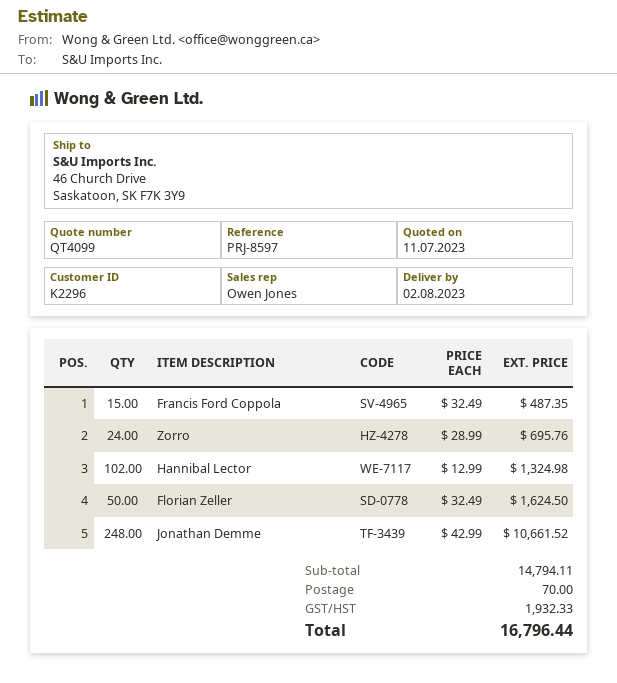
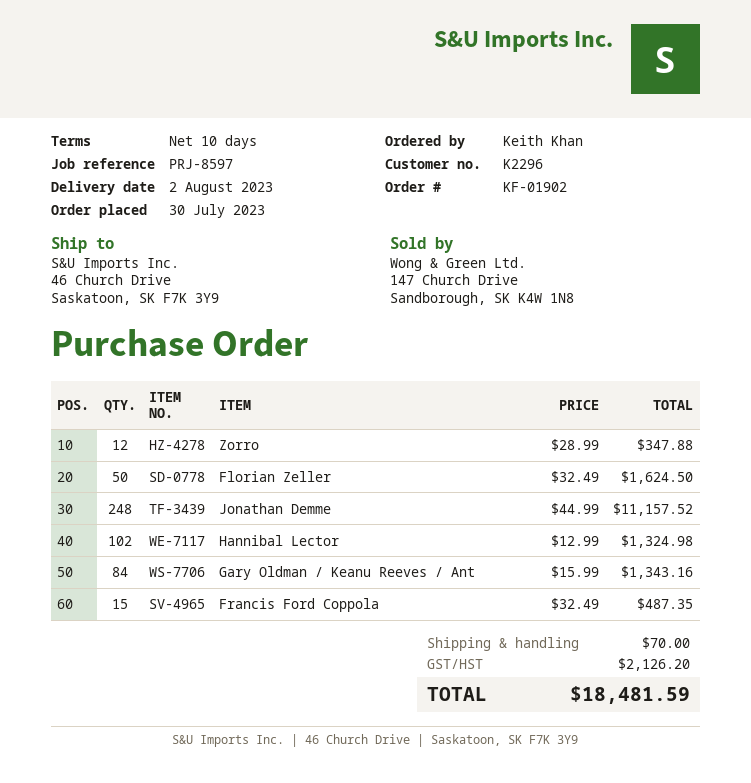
Zorro: 24 x 28.99 = 695.76 -> 12 x 28.99 = 347.88
Jonathan Demme: 248 x 42.99 = 10661.52 -> 248 x 44.99 = 11157.52
Gary Oldman / Keanu Reeves / Ant: none -> 84 x 15.99 = 1343.16
tax: 1932.33 -> 2126.20
total: 16796.44 -> 18481.59

